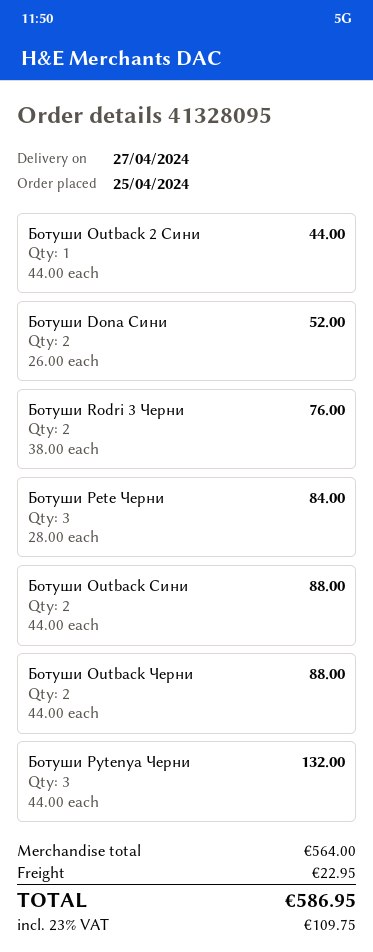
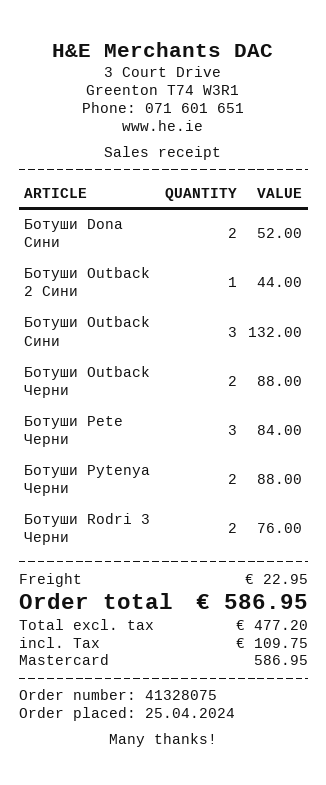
order number: 41328095 -> 41328075
Ботуши Outback Сини: 2 for 88.00 -> 3 for 132.00
Ботуши Pytenya Черни: 3 for 132.00 -> 2 for 88.00

